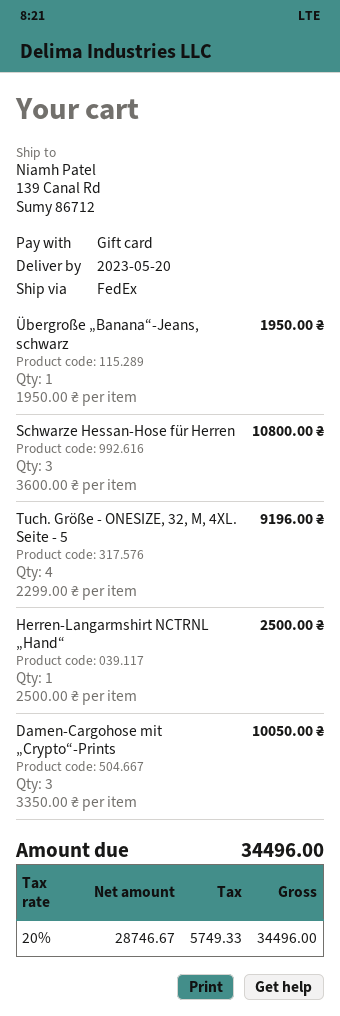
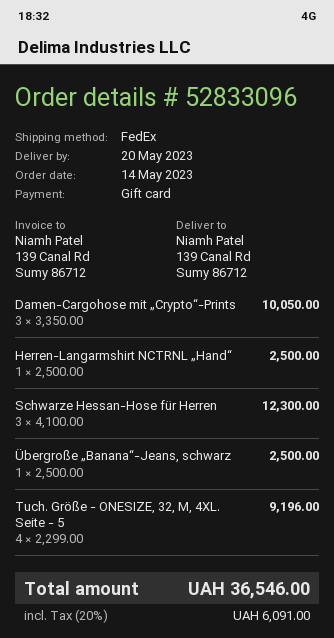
Übergroße „Banana“-Jeans, schwarz: 1 x 1950.00 = 1950.00 -> 1 x 2500.00 = 2500.00
Schwarze Hessan-Hose für Herren: 3 x 3600.00 = 10800.00 -> 3 x 4100.00 = 12300.00
tax: 20% = 5749.33 -> 20% = 6091.00
total: 34496.00 -> 36546.00

